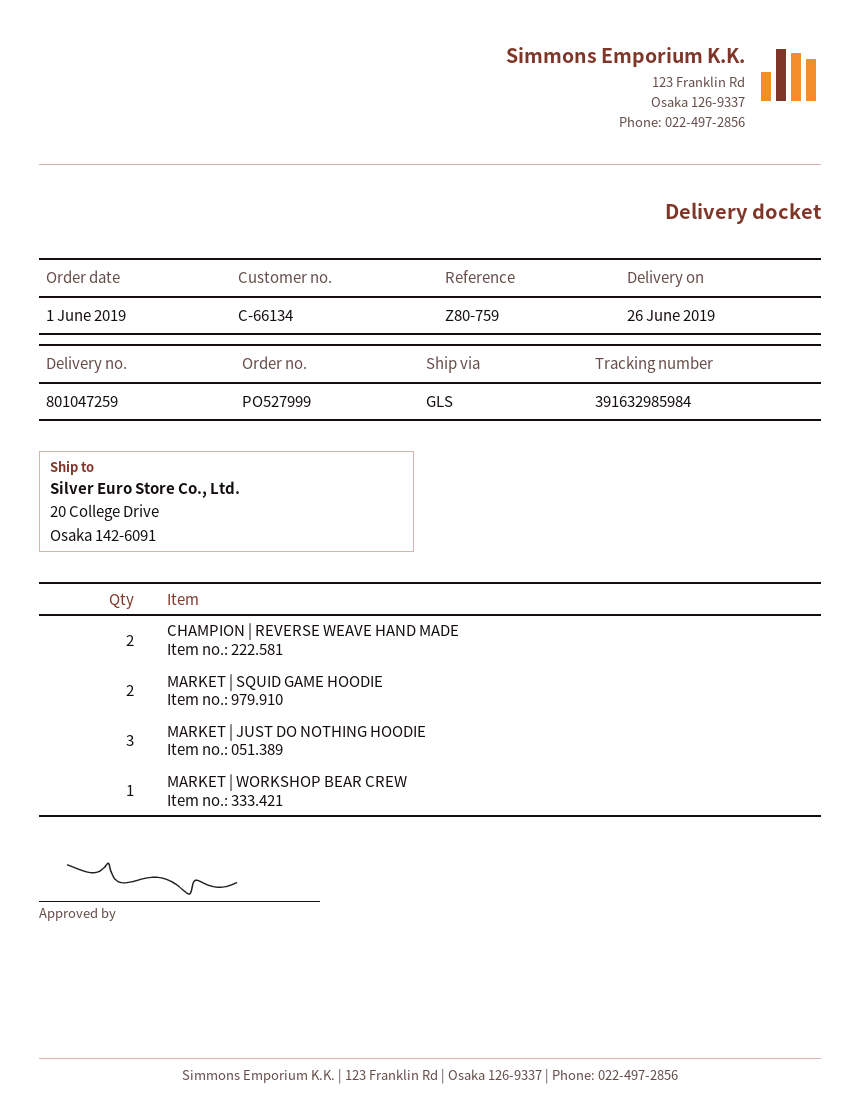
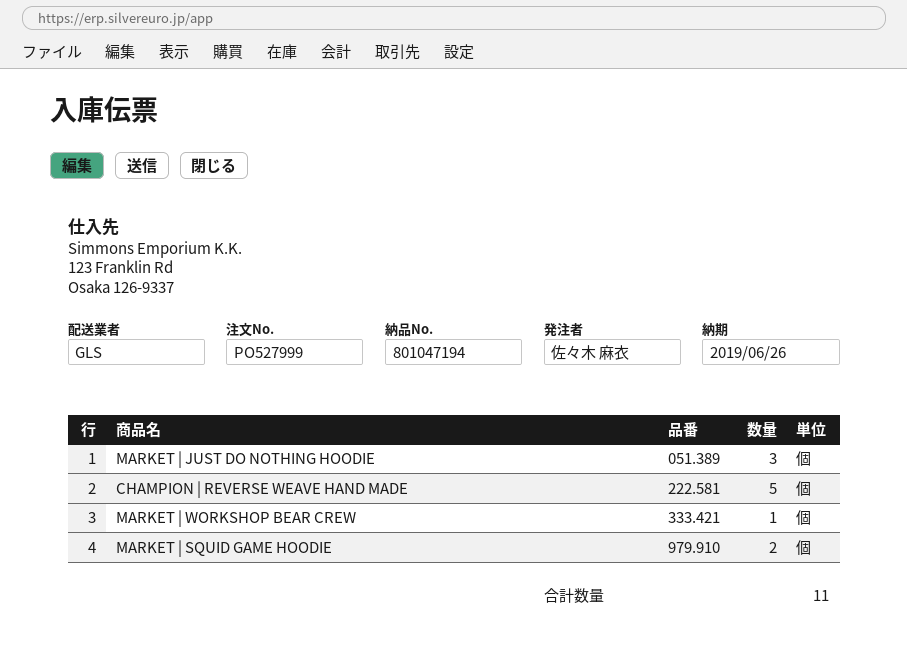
delivery note number: 801047259 -> 801047194
CHAMPION | REVERSE WEAVE HAND MADE: 2 -> 5

